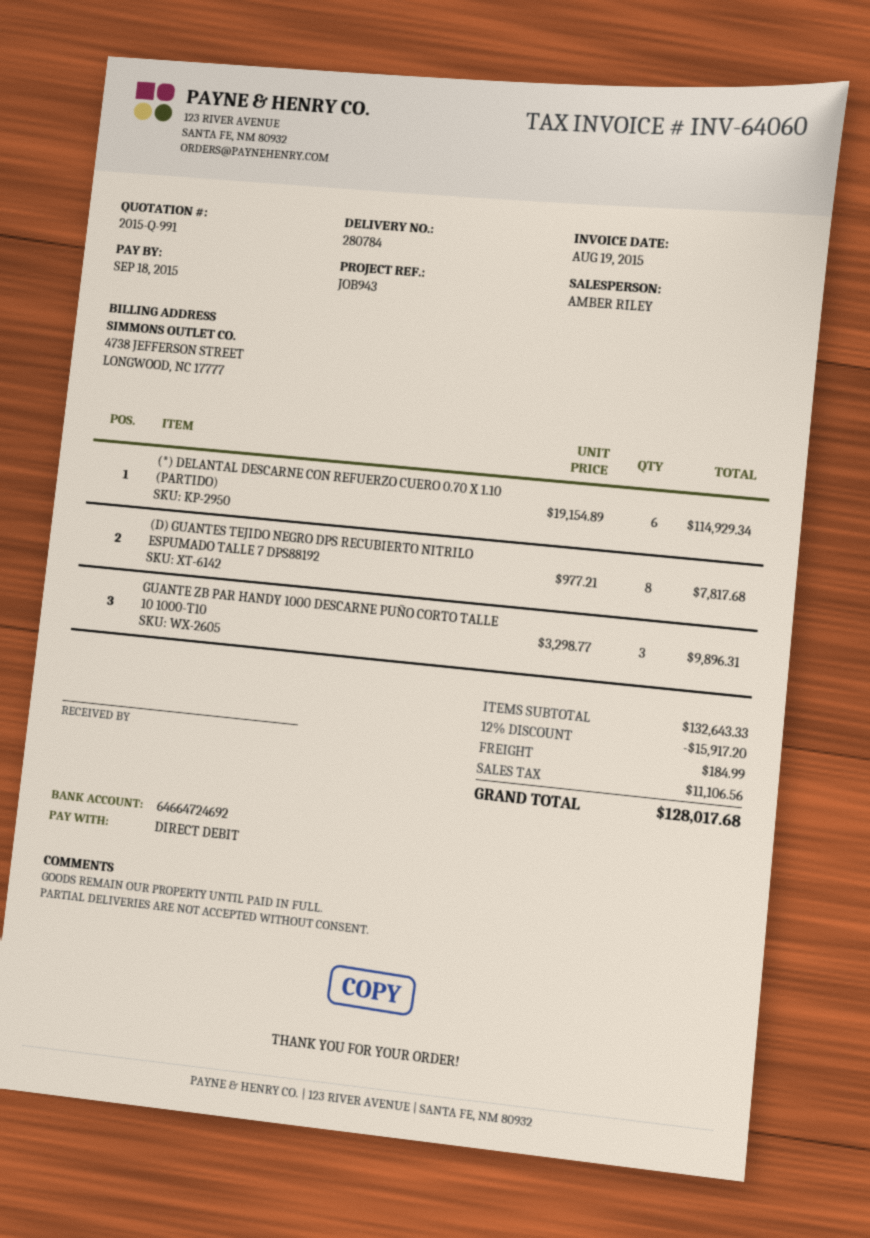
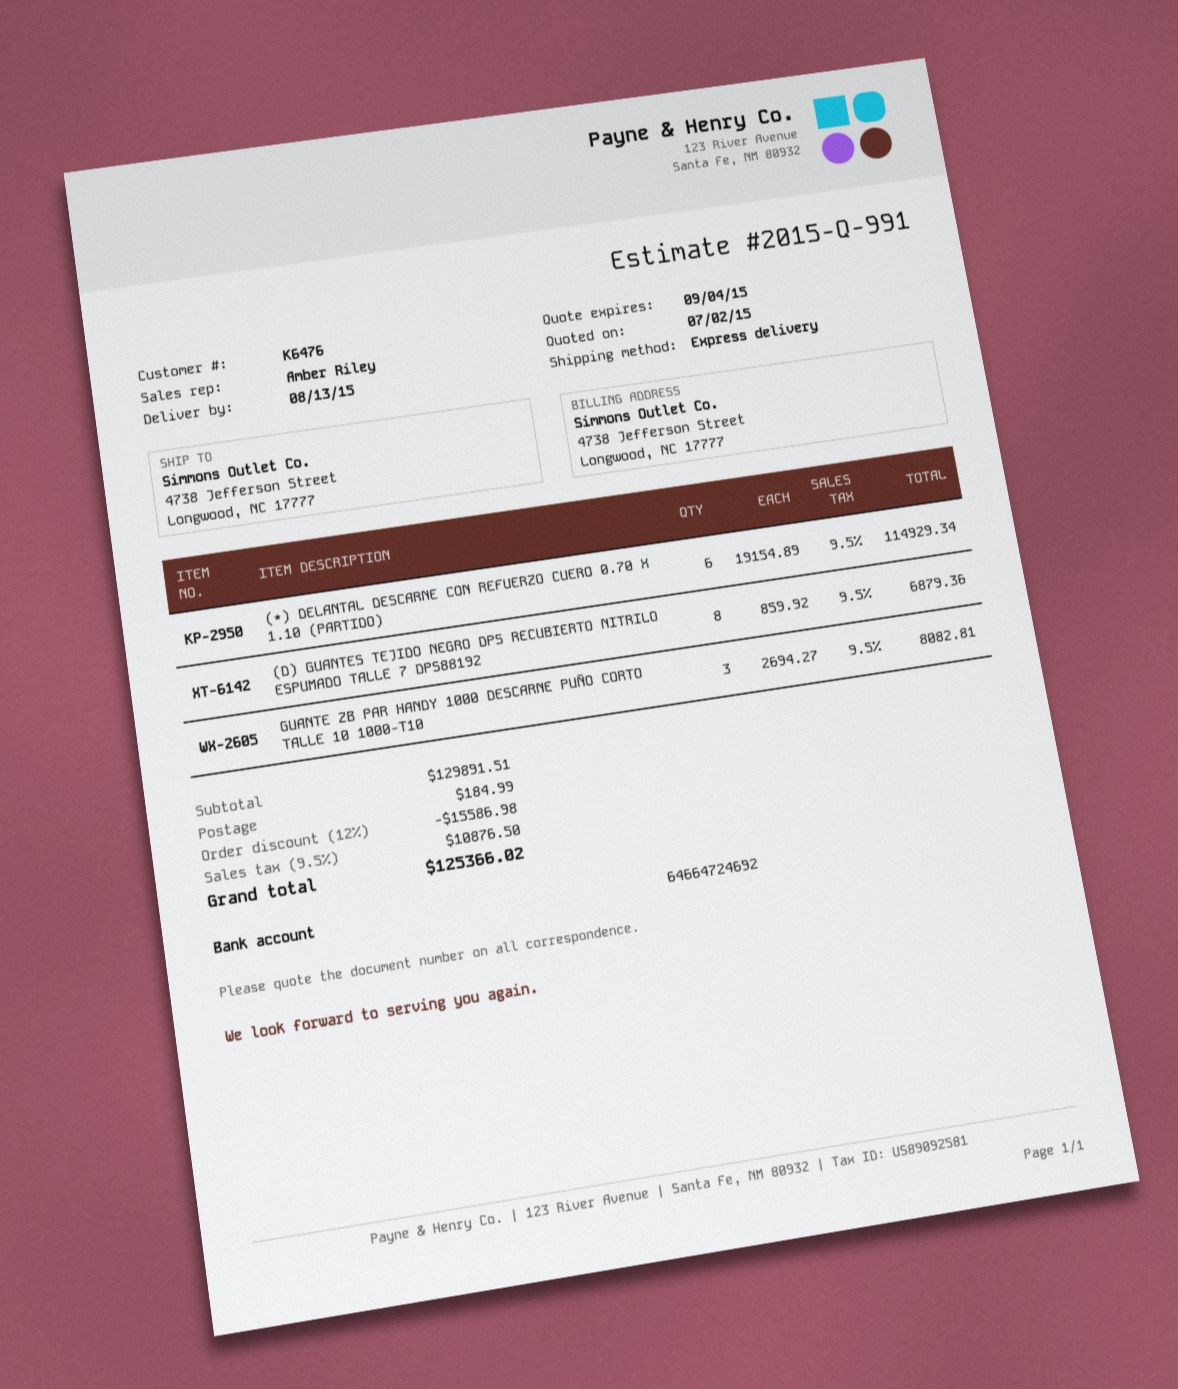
(D) GUANTES TEJIDO NEGRO DPS RECUBIERTO NITRILO ESPUMADO TALLE 7 DPS88192: 8 x 977.21 = 7817.68 -> 8 x 859.92 = 6879.36
GUANTE ZB PAR HANDY 1000 DESCARNE PUÑO CORTO TALLE 10 1000-T10: 3 x 3298.77 = 9896.31 -> 3 x 2694.27 = 8082.81
subtotal: 132643.33 -> 129891.51
discount: 12% = 15917.20 -> 12% = 15586.98
tax: 11106.56 -> 10876.50
total: 128017.68 -> 125366.02

